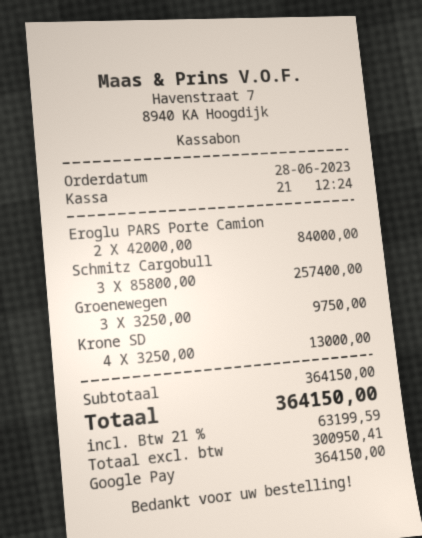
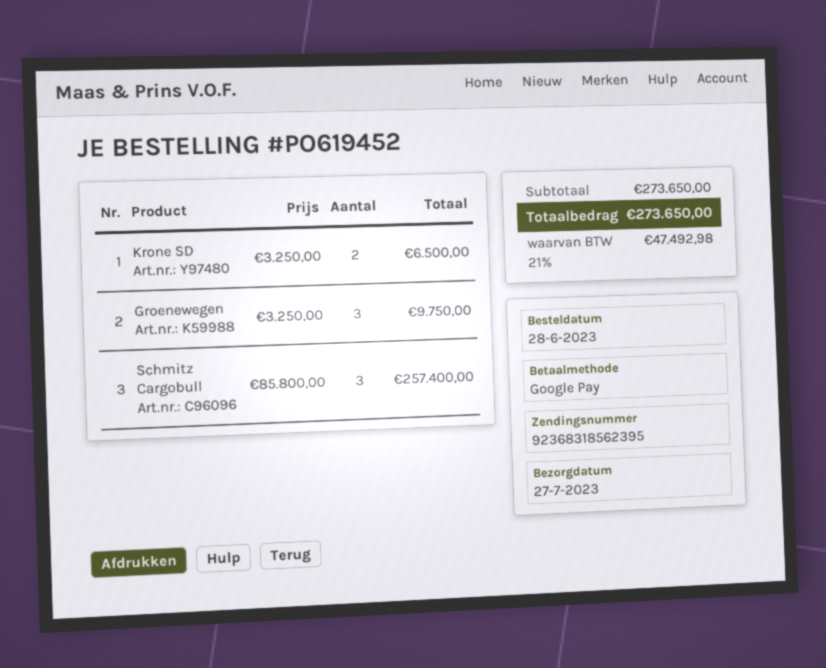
Eroglu PARS Porte Camion: 2 x 42000.00 = 84000.00 -> none
Krone SD: 4 x 3250.00 = 13000.00 -> 2 x 3250.00 = 6500.00
subtotal: 364150.00 -> 273650.00
tax: 21% = 63199.59 -> 21% = 47492.98
total: 364150.00 -> 273650.00

